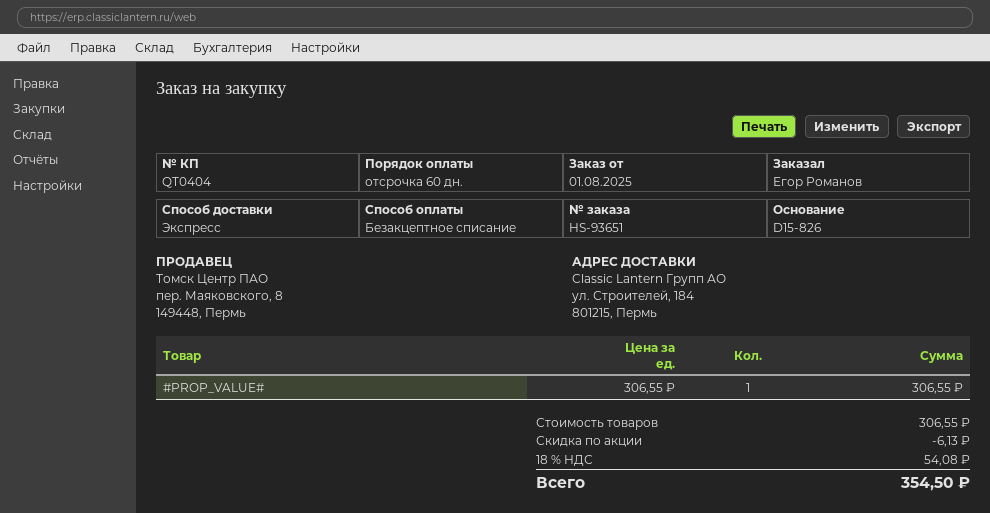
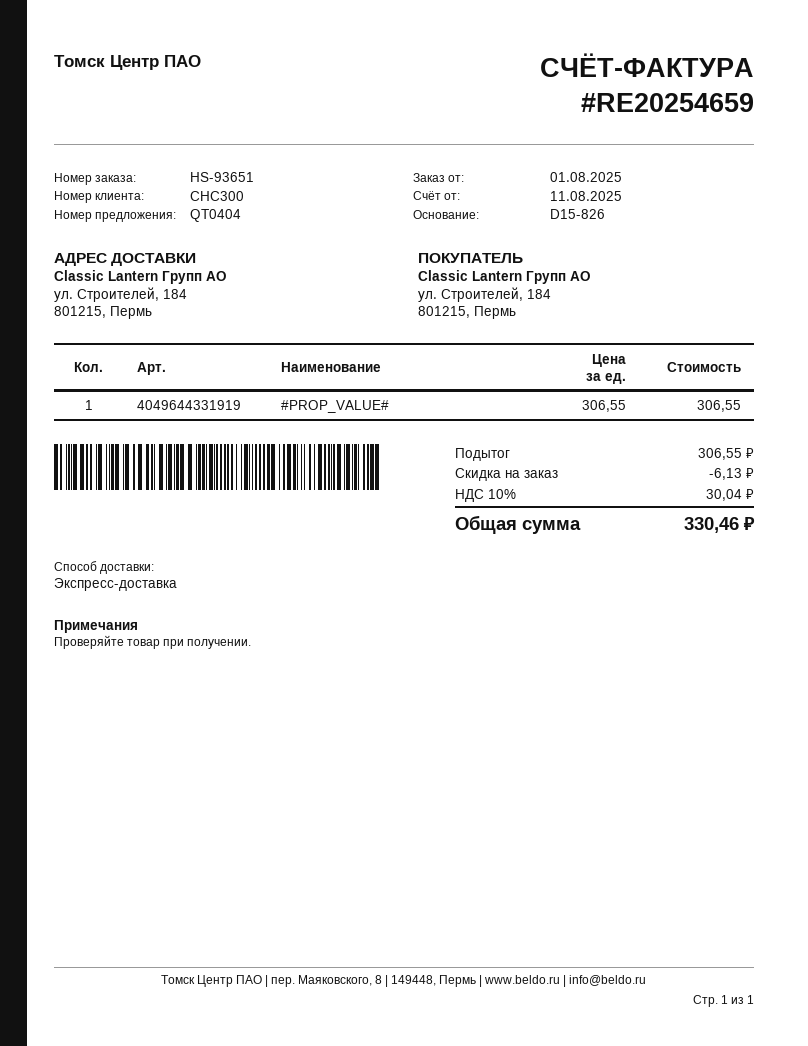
tax: 18% = 54.08 -> 10% = 30.04
total: 354.50 -> 330.46

